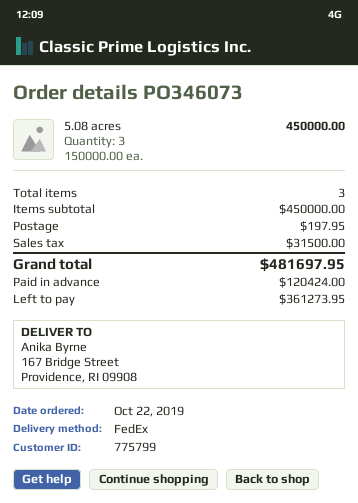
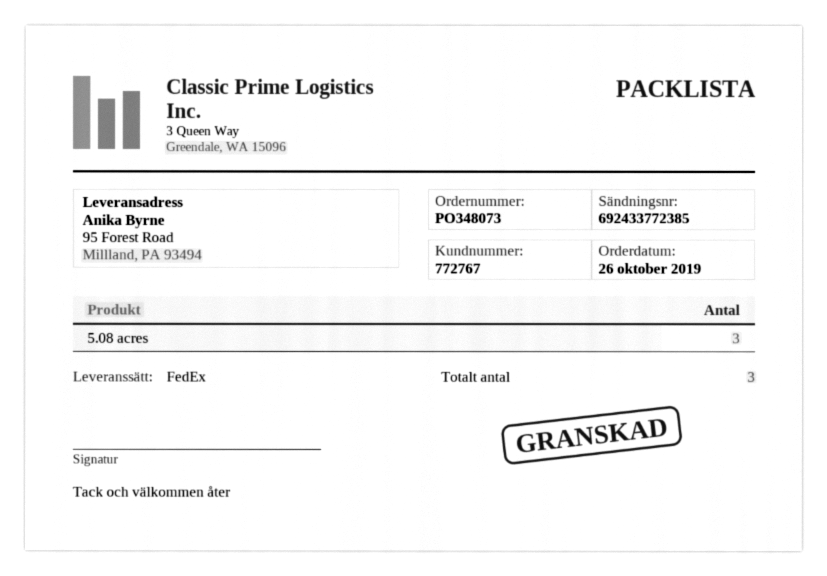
order number: PO346073 -> PO348073
order date: 2019-10-22 -> 2019-10-26
customer number: 775799 -> 772767
ship to: 167 Bridge Street, Providence, RI 09908 -> 95 Forest Road, Millland, PA 93494

